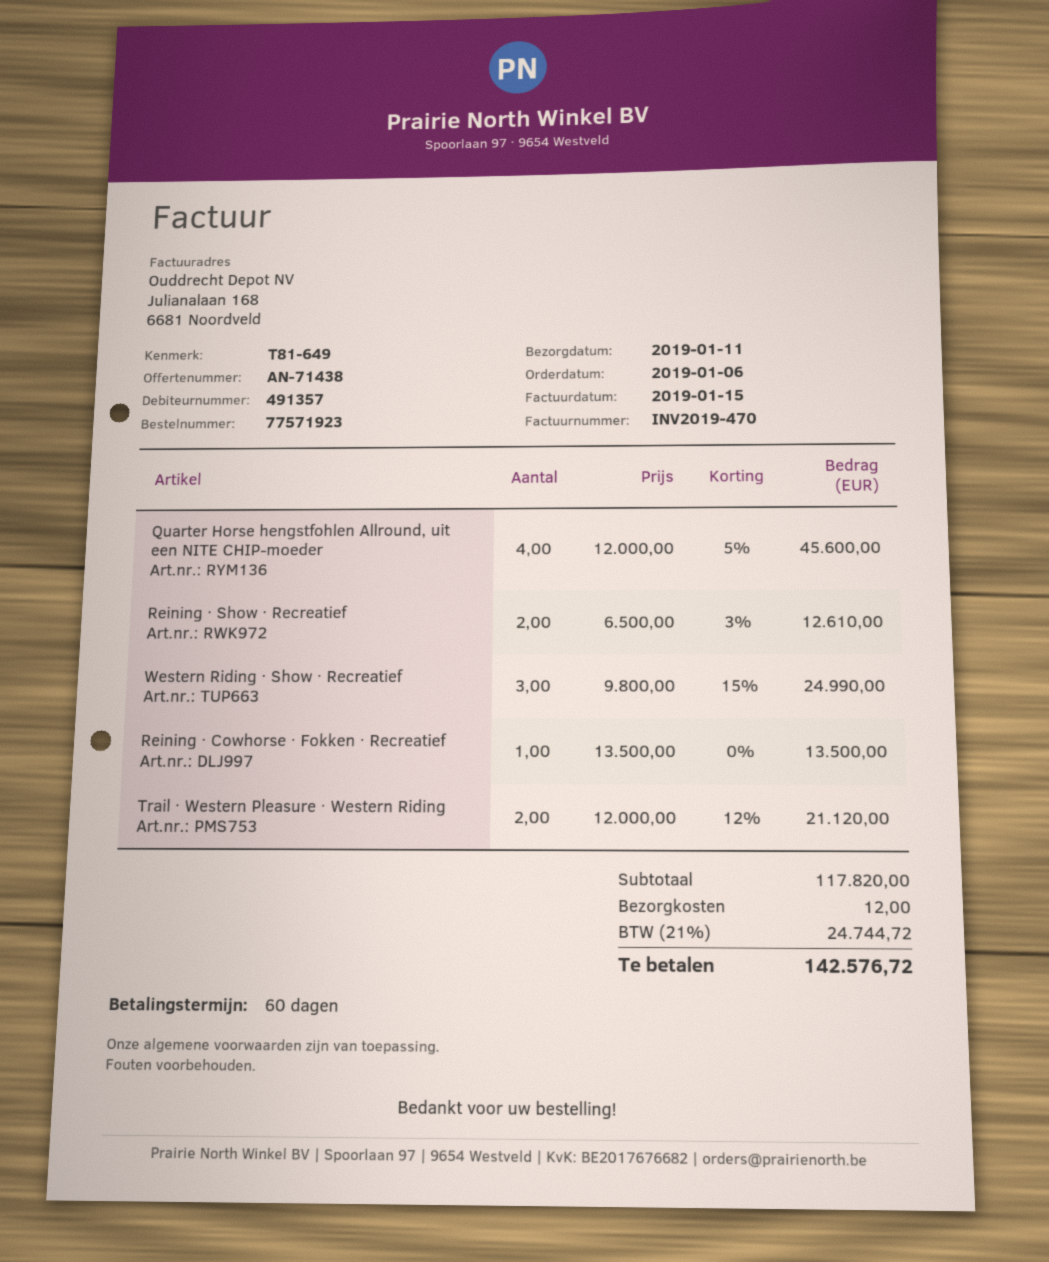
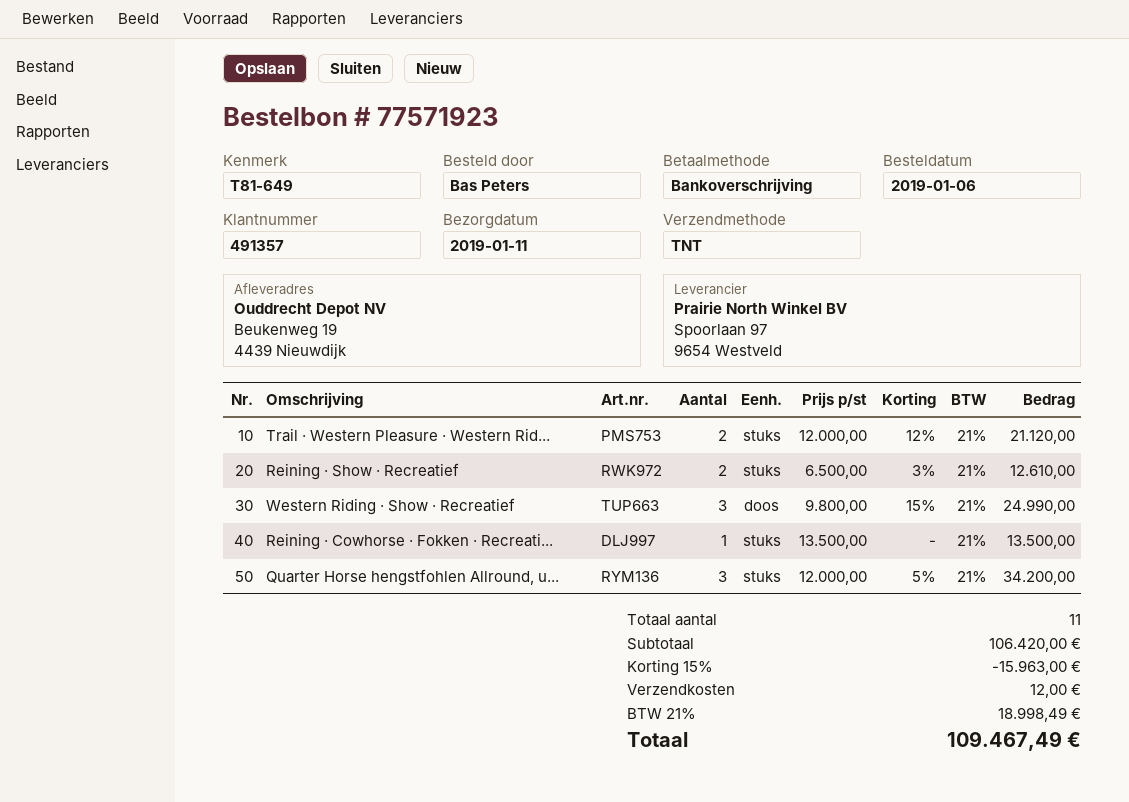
Quarter Horse hengstfohlen Allround, uit een NITE CHIP-moeder: 4 x 12000.00 - 5% = 45600.00 -> 3 x 12000.00 - 5% = 34200.00
subtotal: 117820.00 -> 106420.00
discount: none -> 15% = 15963.00
tax: 21% = 24744.72 -> 21% = 18998.49
total: 142576.72 -> 109467.49

